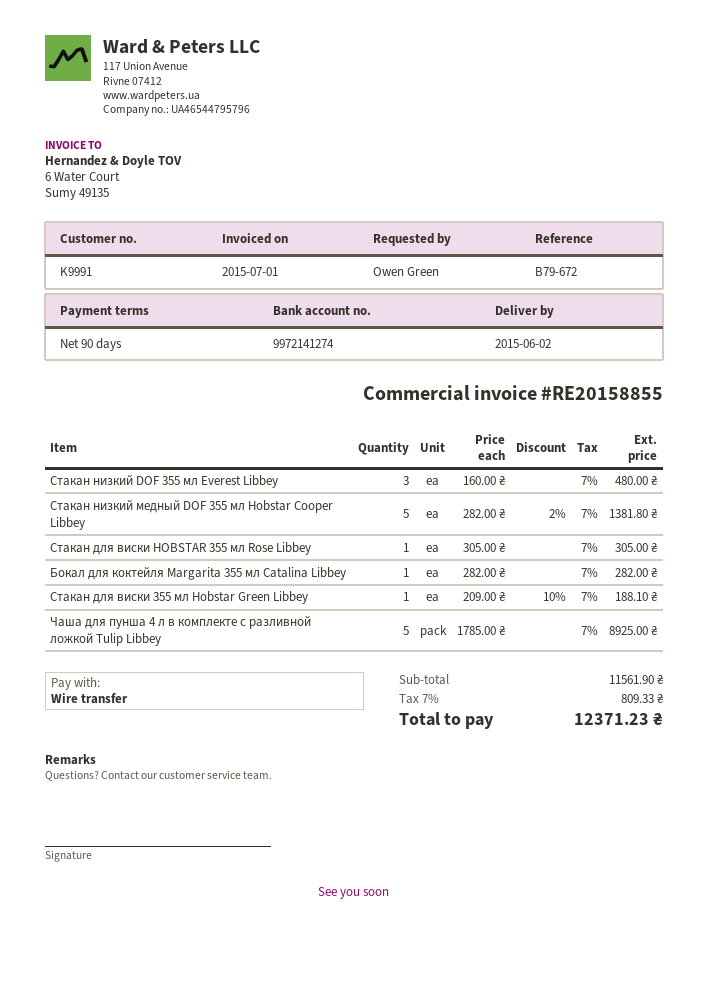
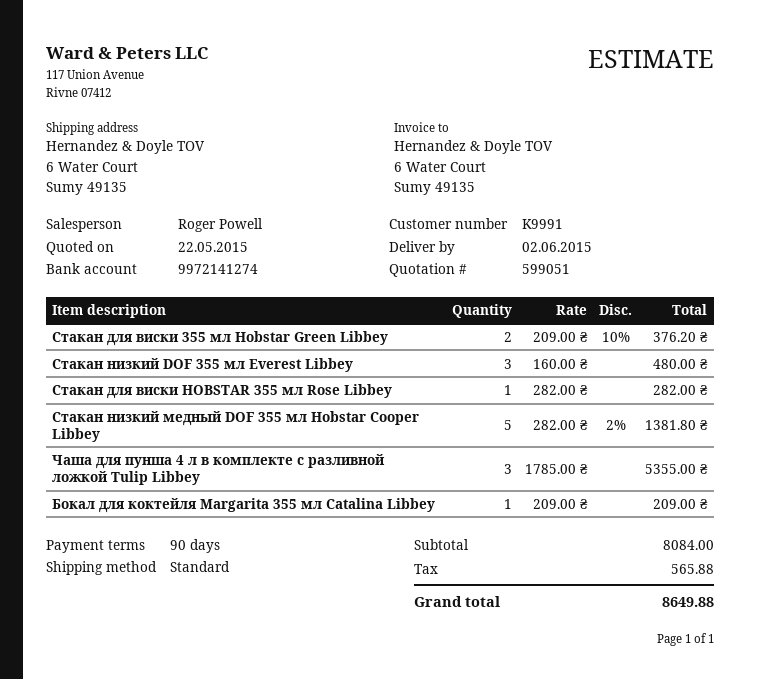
Стакан для виски HOBSTAR 355 мл Rose Libbey: 1 x 305.00 = 305.00 -> 1 x 282.00 = 282.00
Бокал для коктейля Margarita 355 мл Catalina Libbey: 1 x 282.00 = 282.00 -> 1 x 209.00 = 209.00
Стакан для виски 355 мл Hobstar Green Libbey: 1 x 209.00 - 10% = 188.10 -> 2 x 209.00 - 10% = 376.20
Чаша для пунша 4 л в комплекте с разливной ложкой Tulip Libbey: 5 x 1785.00 = 8925.00 -> 3 x 1785.00 = 5355.00
subtotal: 11561.90 -> 8084.00
tax: 809.33 -> 565.88
total: 12371.23 -> 8649.88

